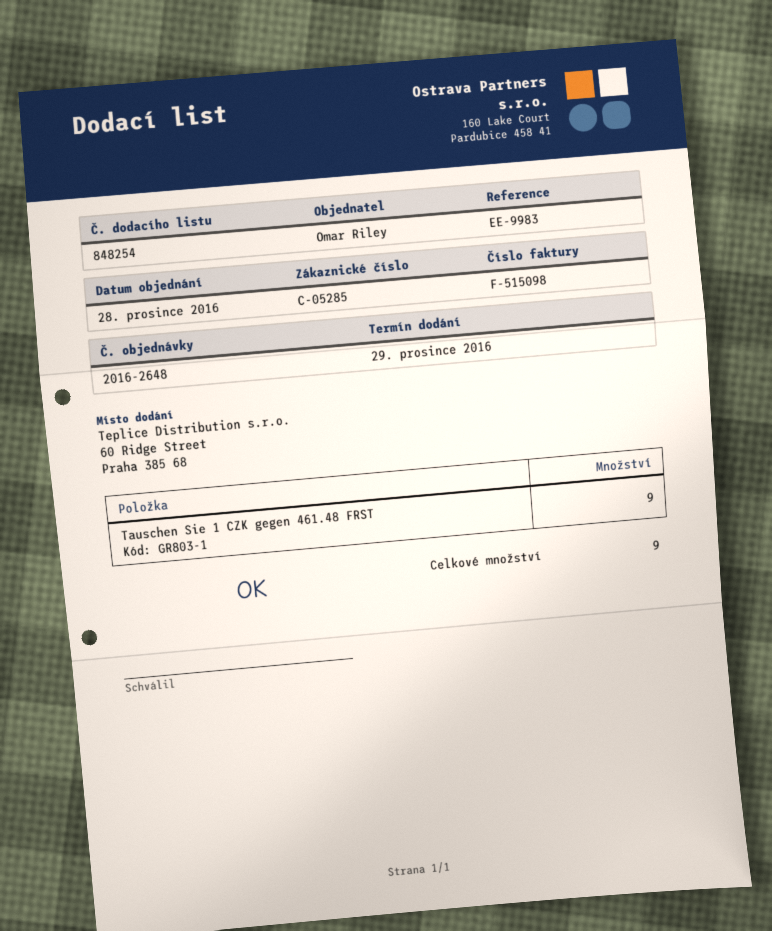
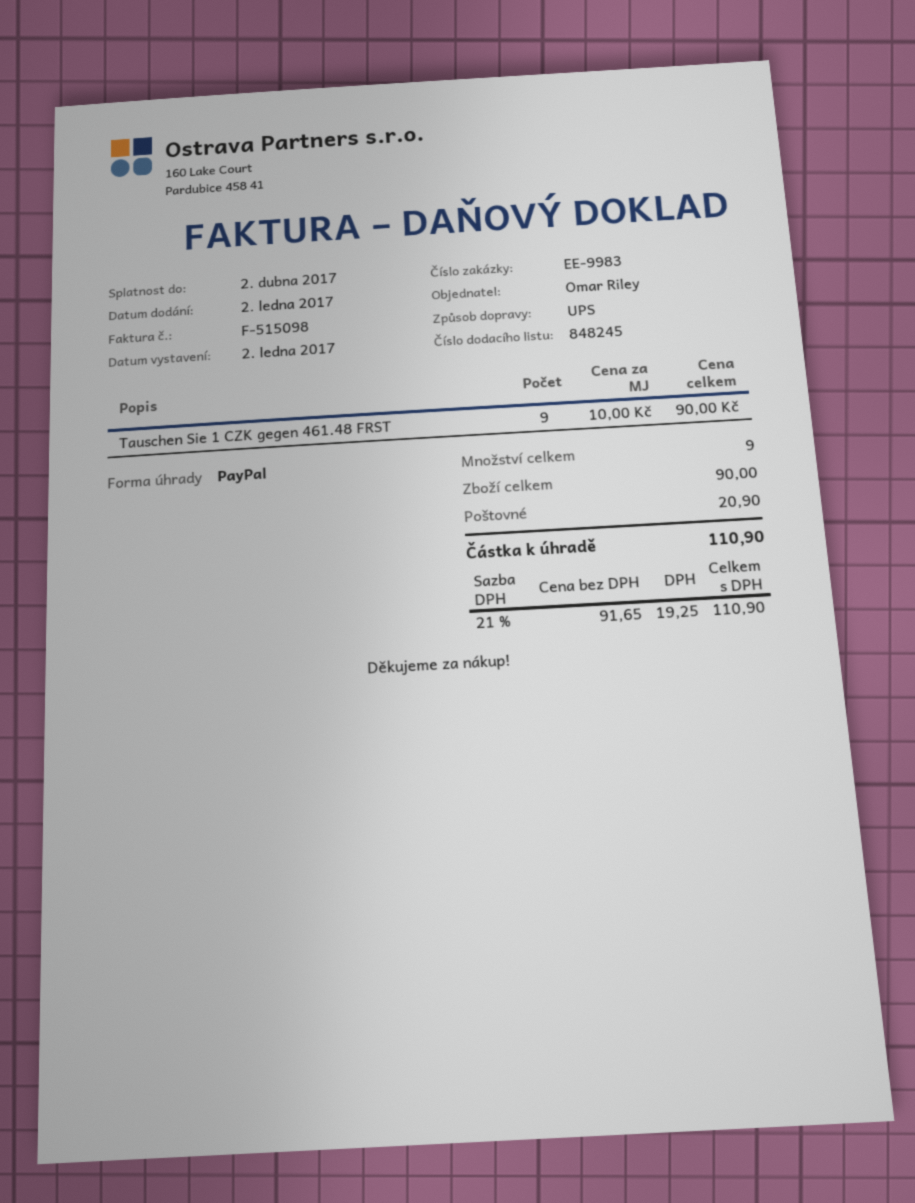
delivery note number: 848254 -> 848245
delivery date: 2016-12-29 -> 2017-01-02

